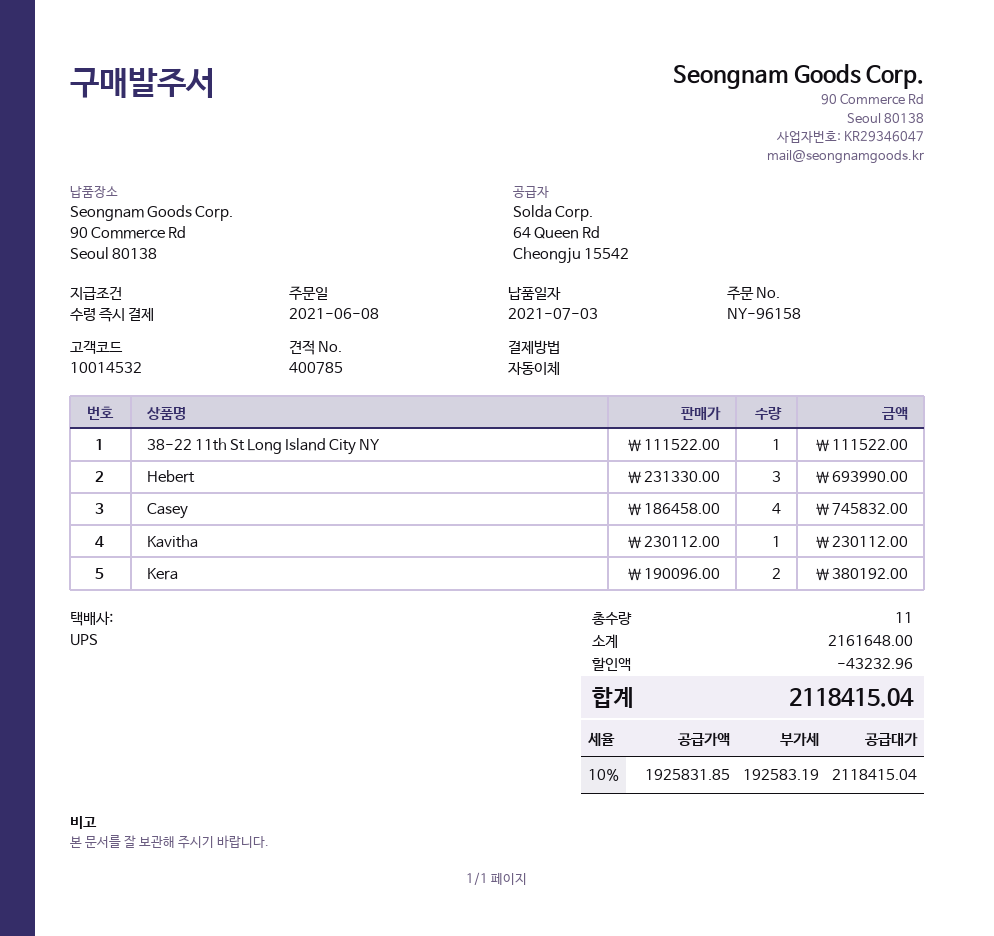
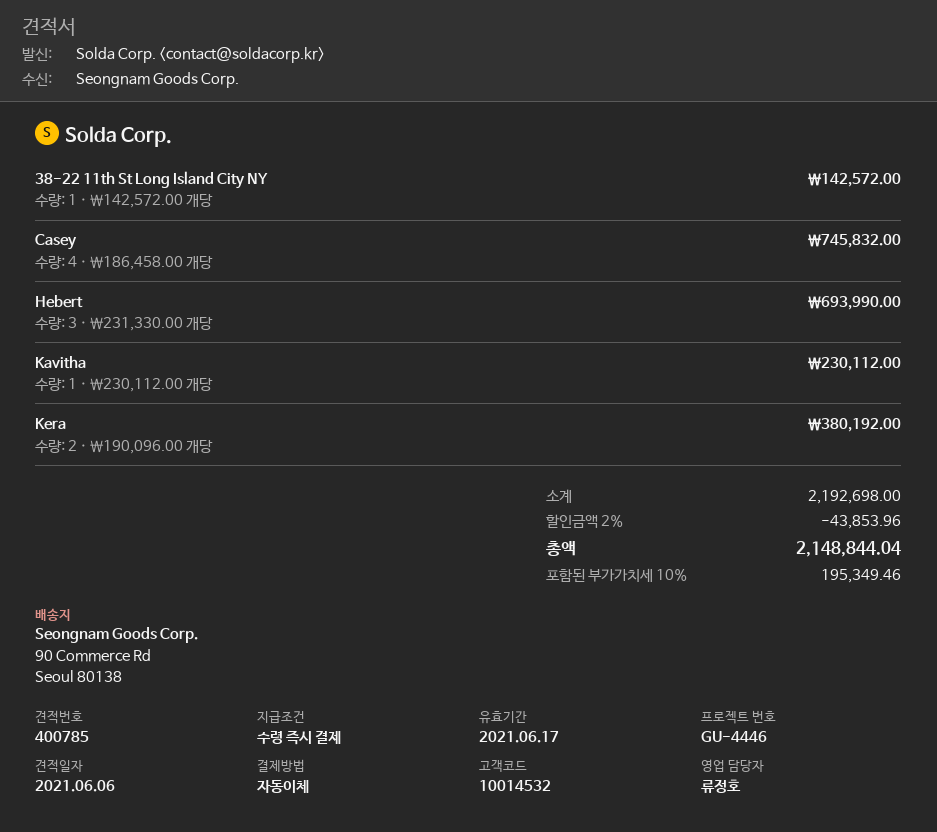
38-22 11th St Long Island City NY: 1 x 111522.00 = 111522.00 -> 1 x 142572.00 = 142572.00
subtotal: 2161648.00 -> 2192698.00
discount: 43232.96 -> 43853.96
tax: 10% = 192583.19 -> 10% = 195349.46
total: 2118415.04 -> 2148844.04

